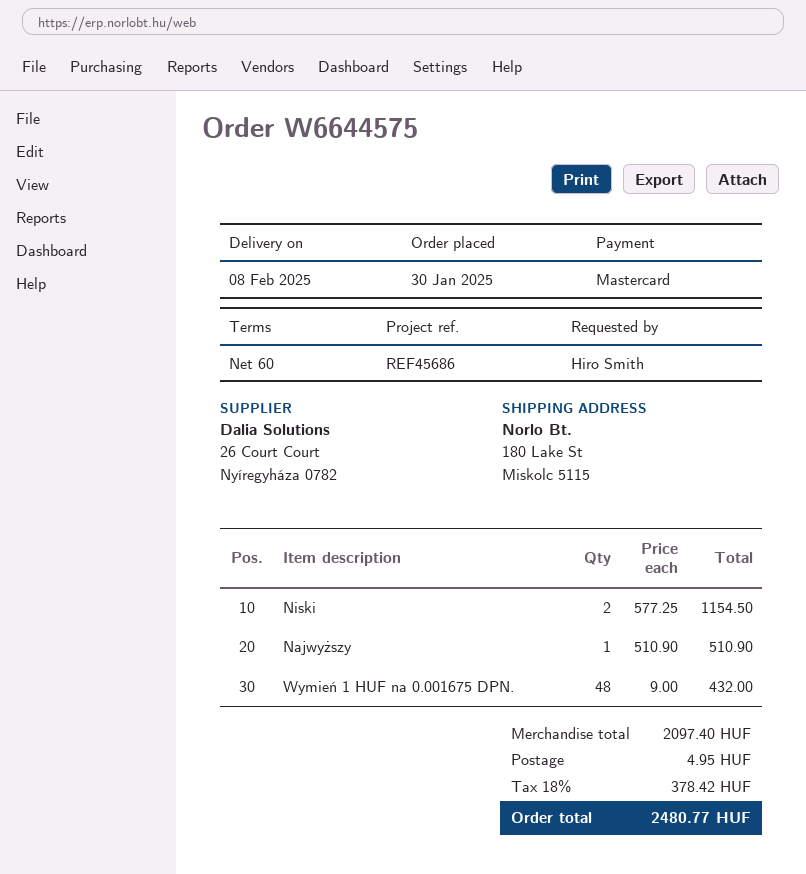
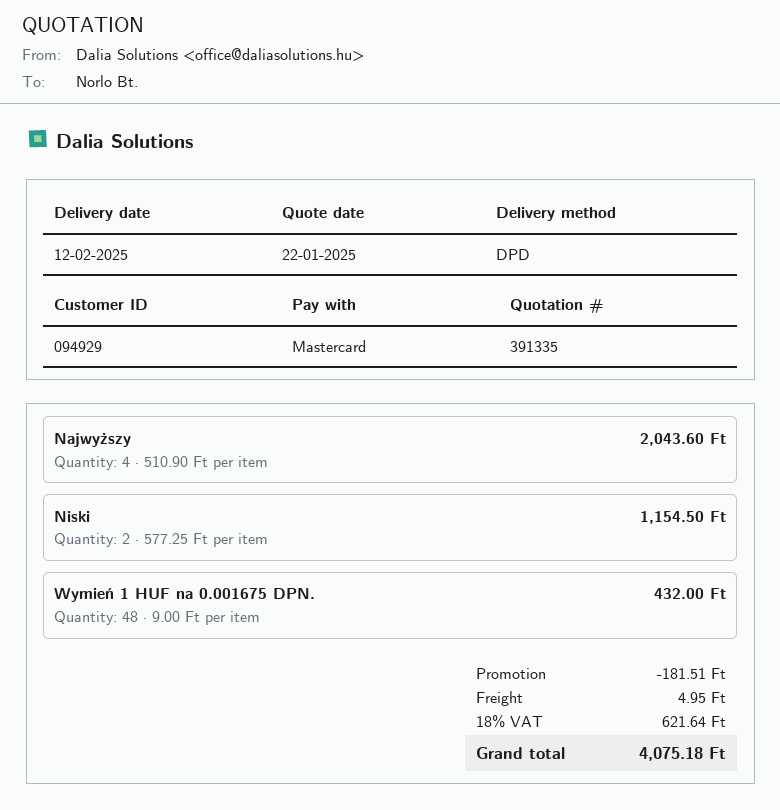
delivery date: 2025-02-08 -> 2025-02-12
Najwyższy: 1 x 510.90 = 510.90 -> 4 x 510.90 = 2043.60
discount: none -> 181.51
tax: 18% = 378.42 -> 18% = 621.64
total: 2480.77 -> 4075.18

